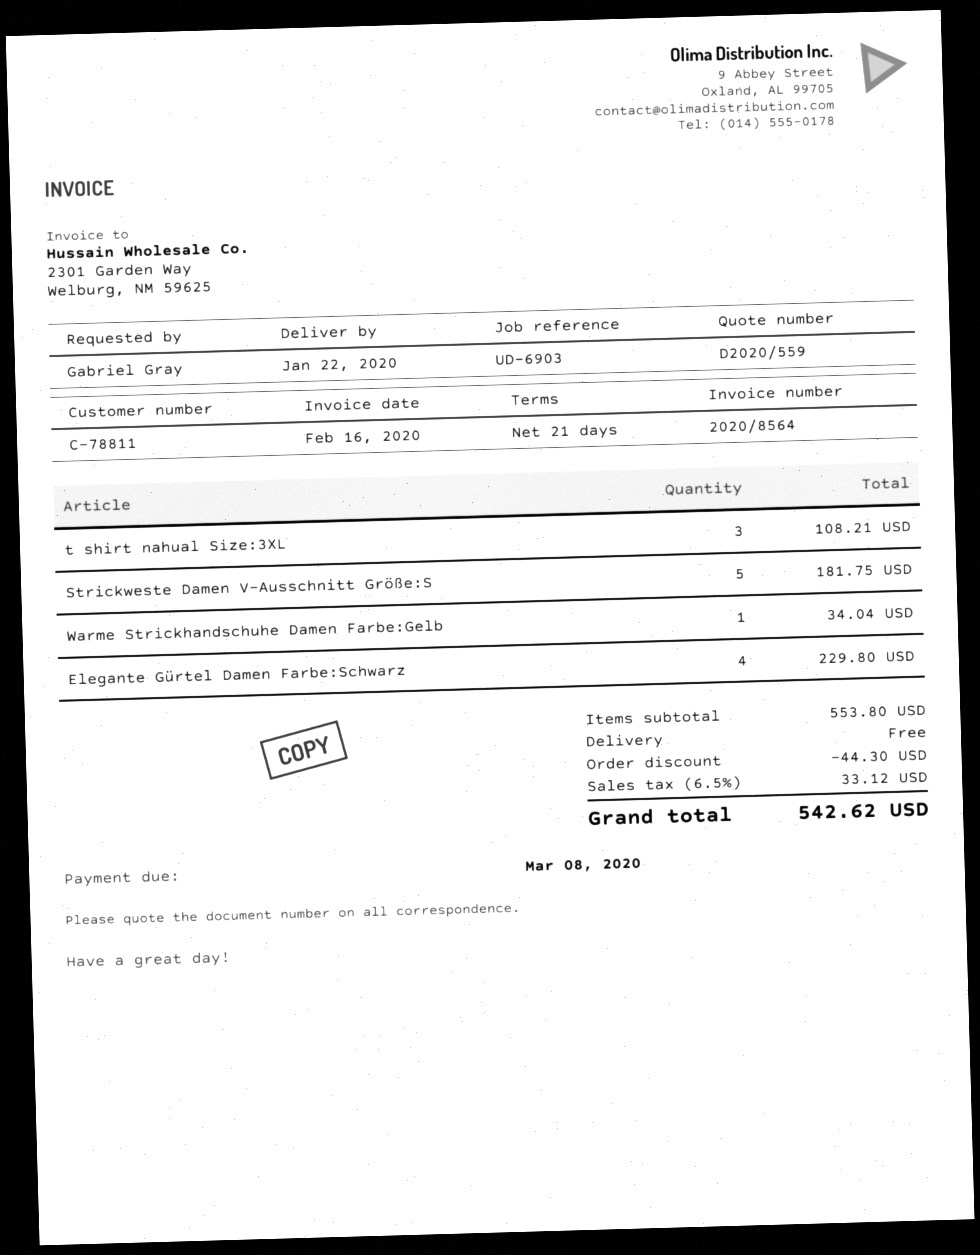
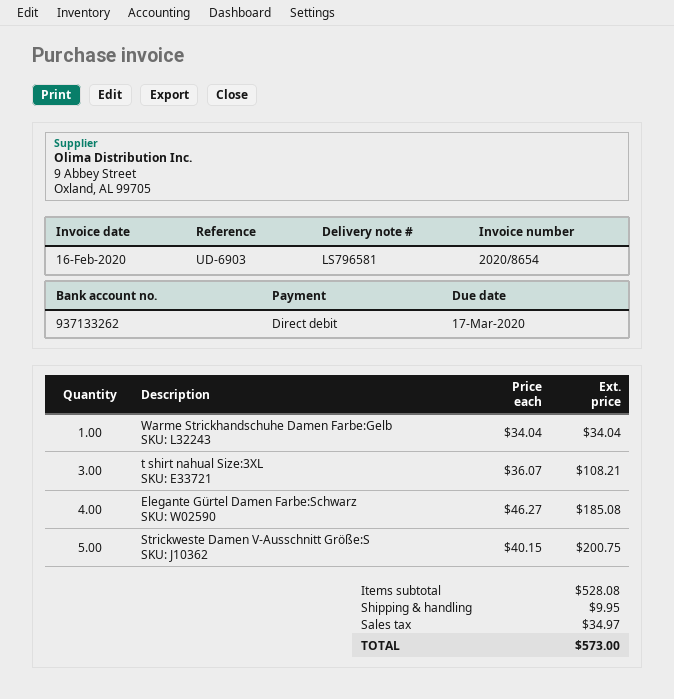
invoice number: 2020/8564 -> 2020/8654
due date: 2020-03-08 -> 2020-03-17
Strickweste Damen V-Ausschnitt Größe:S: 5 for 181.75 -> 5 for 200.75
Elegante Gürtel Damen Farbe:Schwarz: 4 for 229.80 -> 4 for 185.08
subtotal: 553.80 -> 528.08
discount: 44.30 -> none
shipping: 0.00 -> 9.95
tax: 33.12 -> 34.97
total: 542.62 -> 573.00

